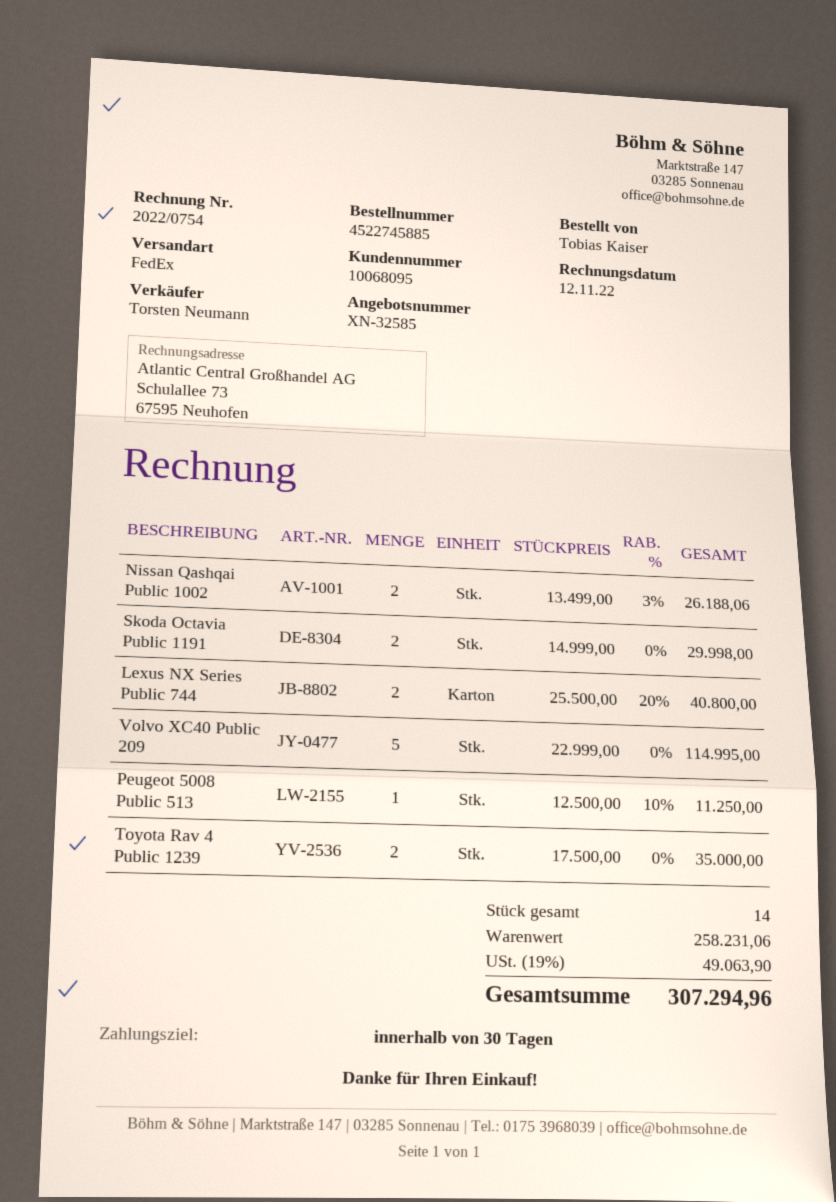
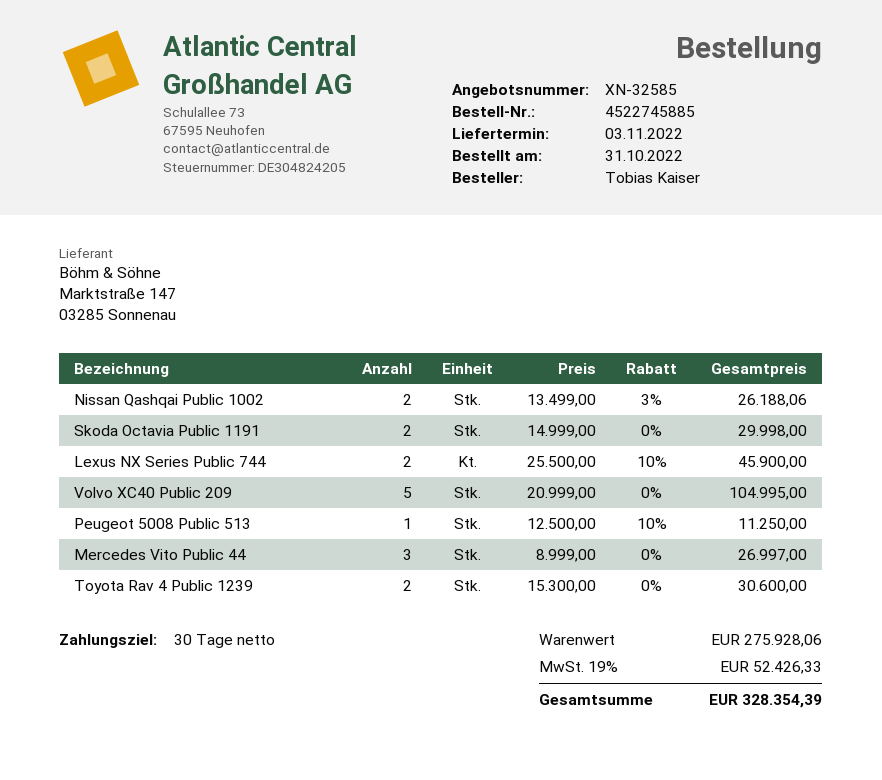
Lexus NX Series Public 744: 2 x 25500.00 - 20% = 40800.00 -> 2 x 25500.00 - 10% = 45900.00
Volvo XC40 Public 209: 5 x 22999.00 = 114995.00 -> 5 x 20999.00 = 104995.00
Toyota Rav 4 Public 1239: 2 x 17500.00 = 35000.00 -> 2 x 15300.00 = 30600.00
Mercedes Vito Public 44: none -> 3 x 8999.00 = 26997.00
subtotal: 258231.06 -> 275928.06
tax: 19% = 49063.90 -> 19% = 52426.33
total: 307294.96 -> 328354.39

